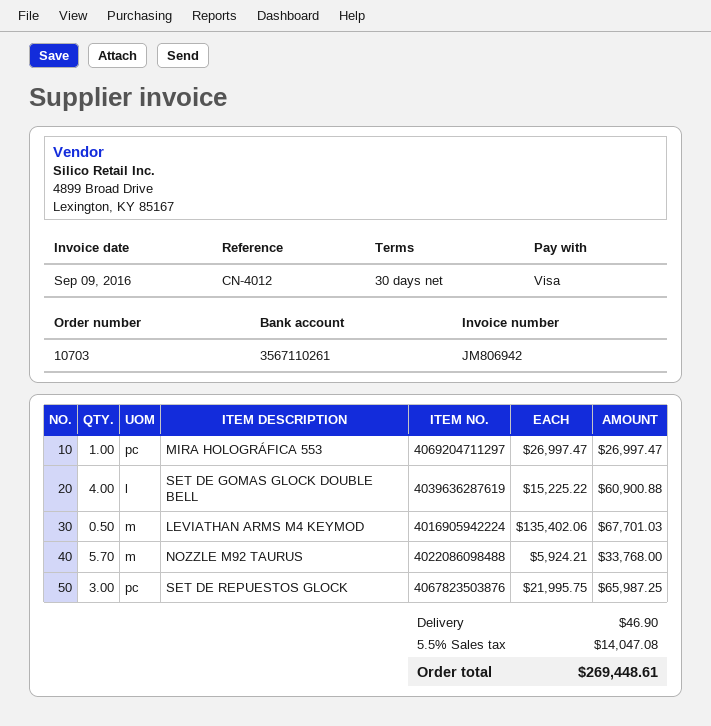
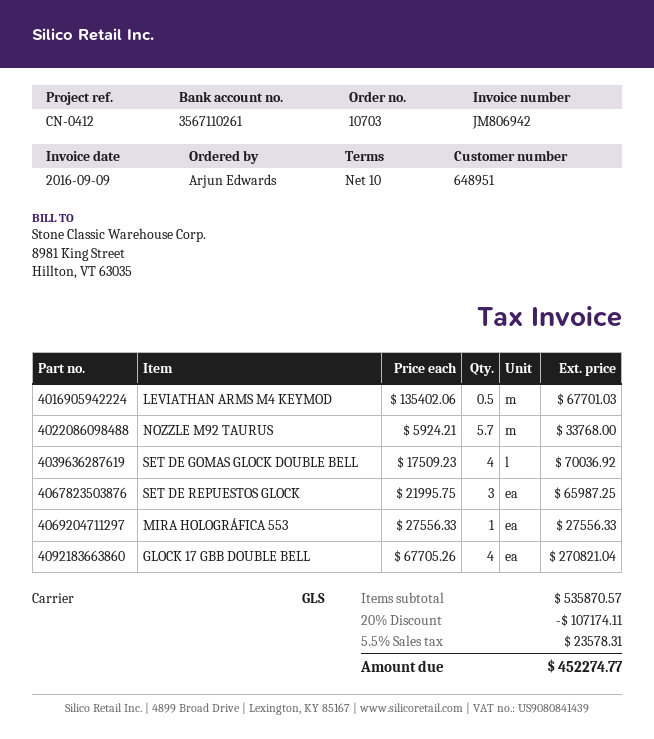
payment terms: 30 days -> 10 days
reference: CN-4012 -> CN-0412
MIRA HOLOGRÁFICA 553: 1 x 26997.47 = 26997.47 -> 1 x 27556.33 = 27556.33
SET DE GOMAS GLOCK DOUBLE BELL: 4 x 15225.22 = 60900.88 -> 4 x 17509.23 = 70036.92
GLOCK 17 GBB DOUBLE BELL: none -> 4 x 67705.26 = 270821.04
discount: none -> 20% = 107174.11
shipping: 46.90 -> none
tax: 5.5% = 14047.08 -> 5.5% = 23578.31
total: 269448.61 -> 452274.77

